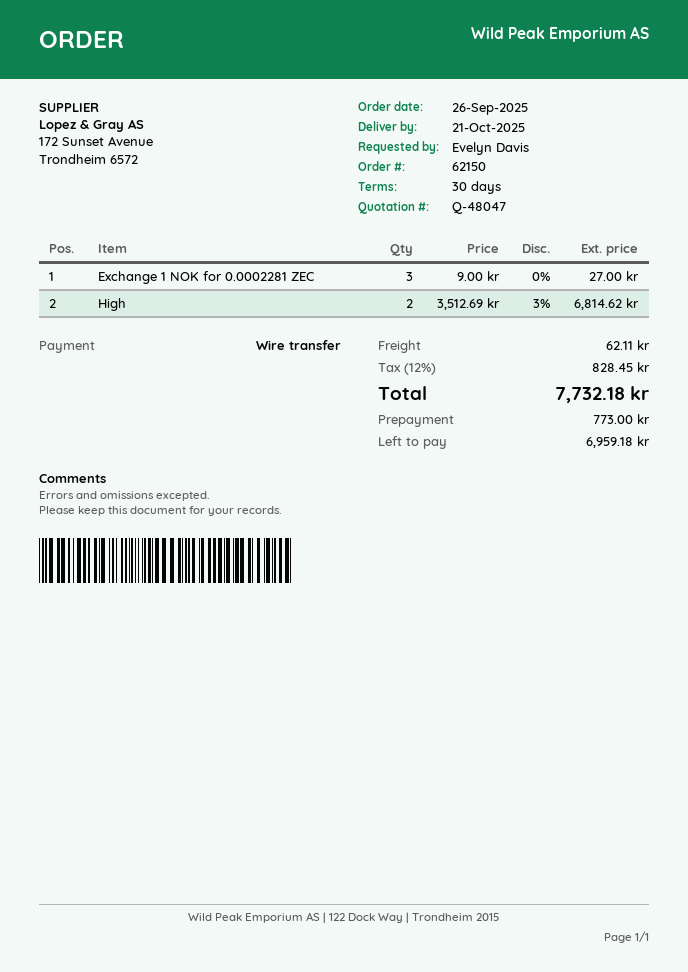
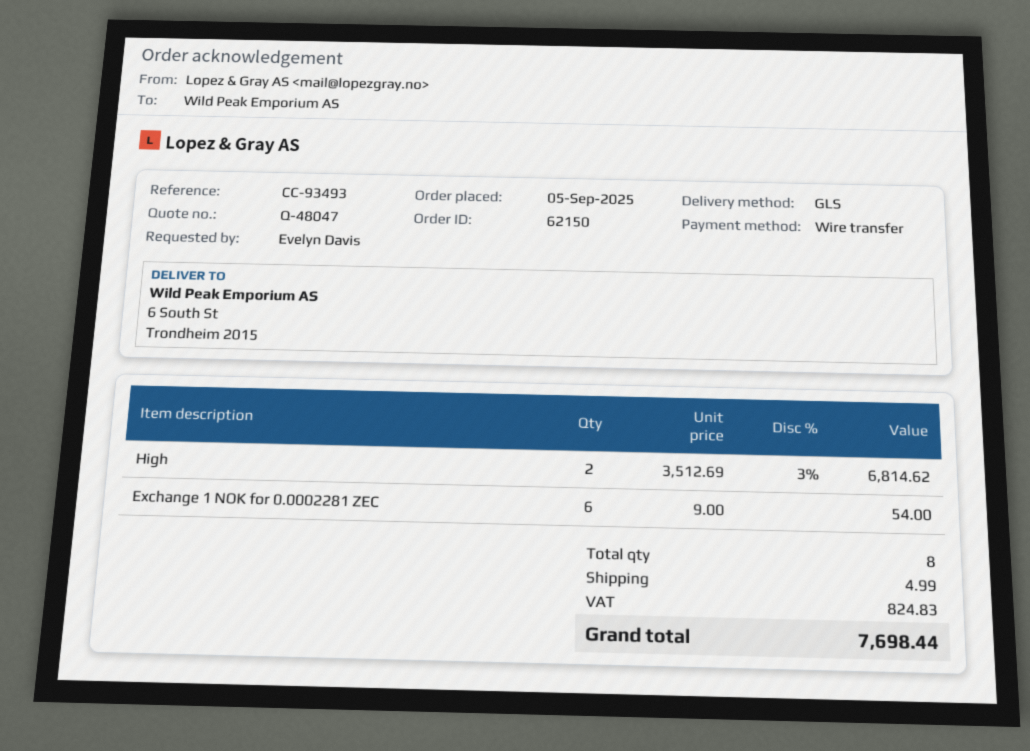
order date: 2025-09-26 -> 2025-09-05
Exchange 1 NOK for 0.0002281 ZEC: 3 x 9.00 = 27.00 -> 6 x 9.00 = 54.00
shipping: 62.11 -> 4.99
tax: 828.45 -> 824.83
total: 7732.18 -> 7698.44

